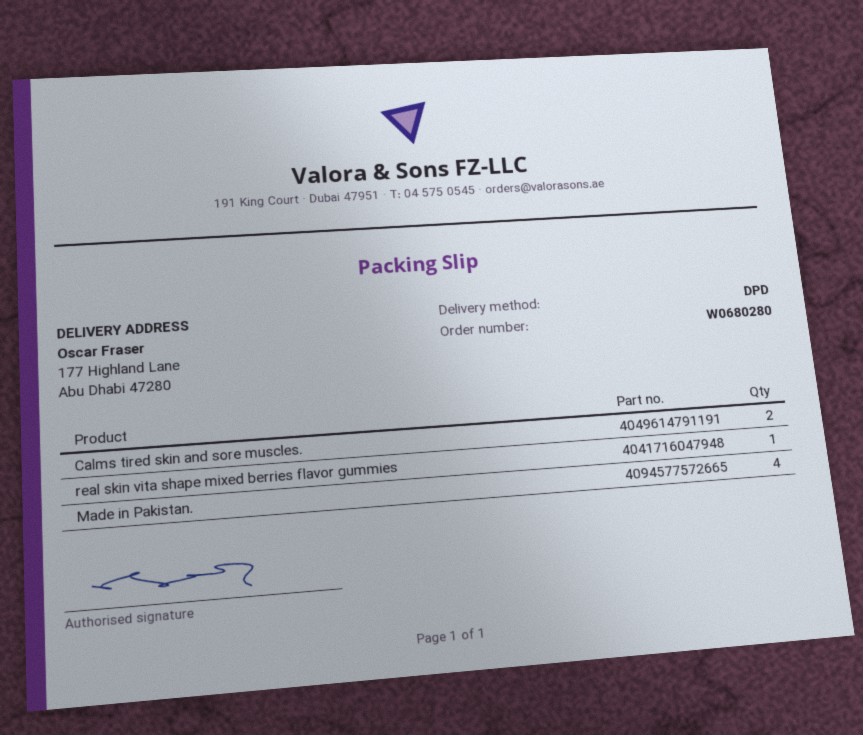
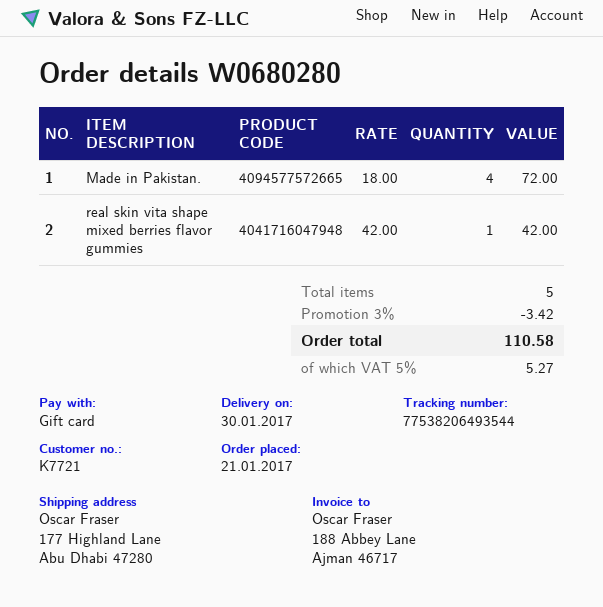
Calms tired skin and sore muscles.: 2 -> none

